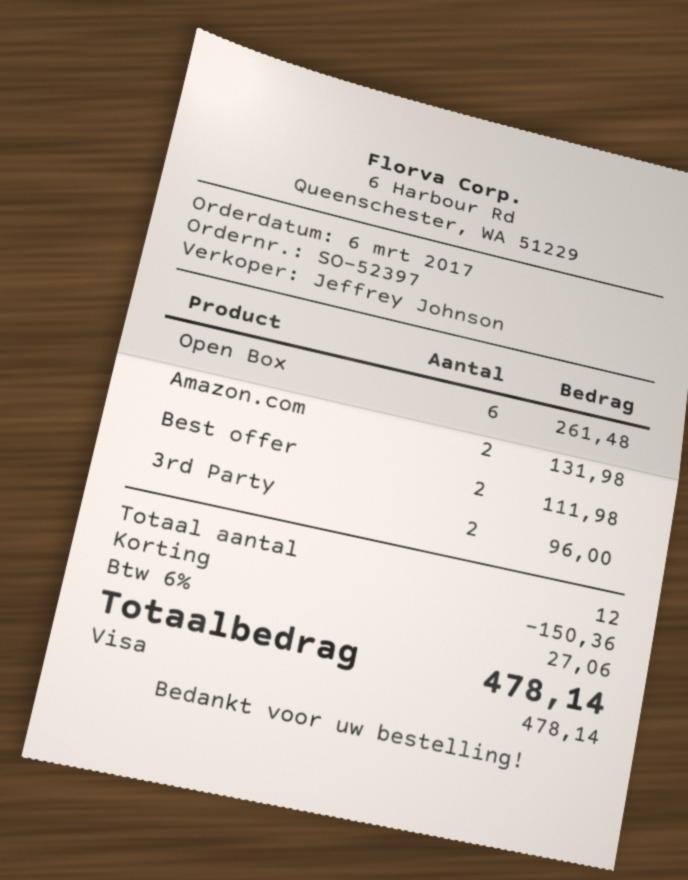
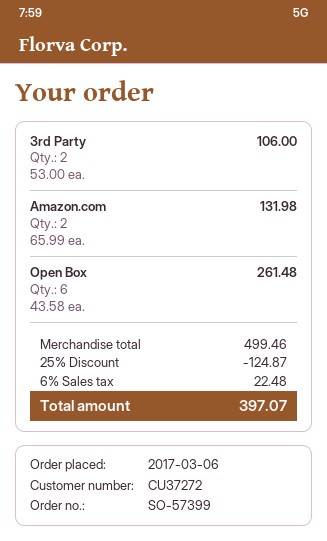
order number: SO-52397 -> SO-57399
Best offer: 2 for 111.98 -> none
3rd Party: 2 for 96.00 -> 2 for 106.00
discount: 150.36 -> 124.87
tax: 6% = 27.06 -> 6% = 22.48
total: 478.14 -> 397.07

